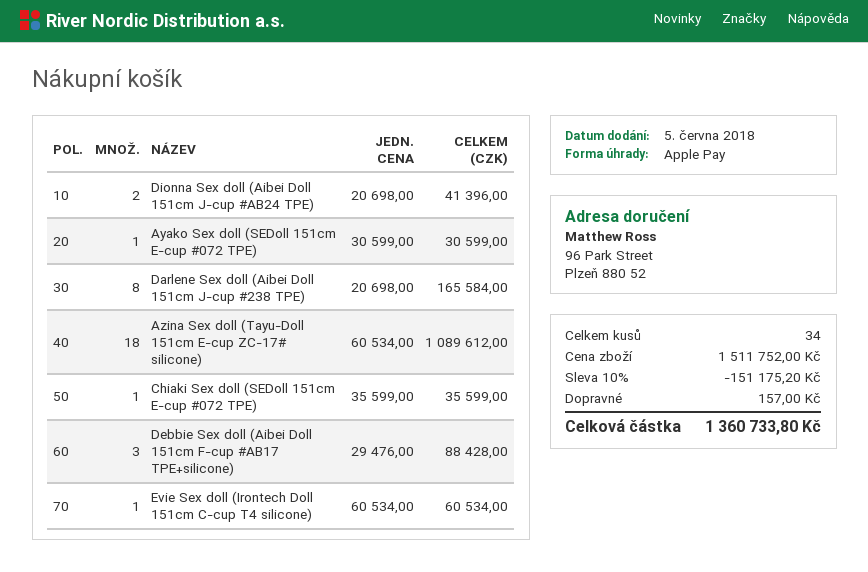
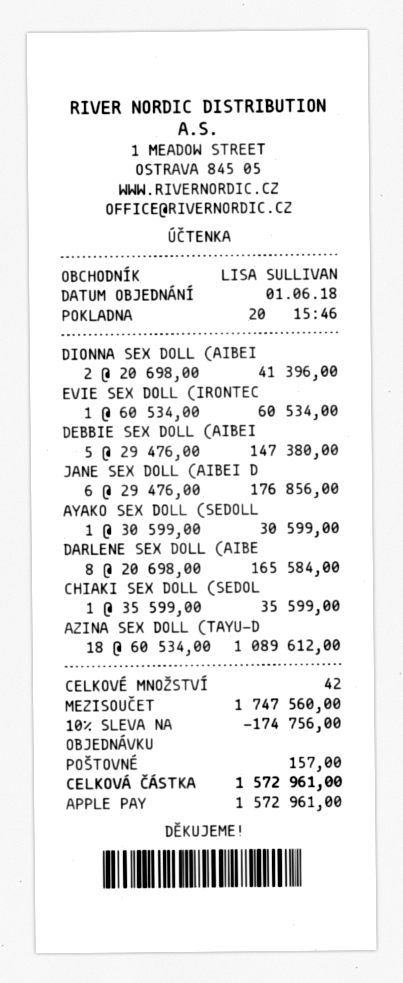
Debbie Sex doll (Aibei Doll 151cm F-cup #AB17 TPE+silicone): 3 x 29476.00 = 88428.00 -> 5 x 29476.00 = 147380.00
JANE SEX DOLL (AIBEI D: none -> 6 x 29476.00 = 176856.00
total quantity: 34 -> 42
subtotal: 1511752.00 -> 1747560.00
discount: 10% = 151175.20 -> 10% = 174756.00
total: 1360733.80 -> 1572961.00

